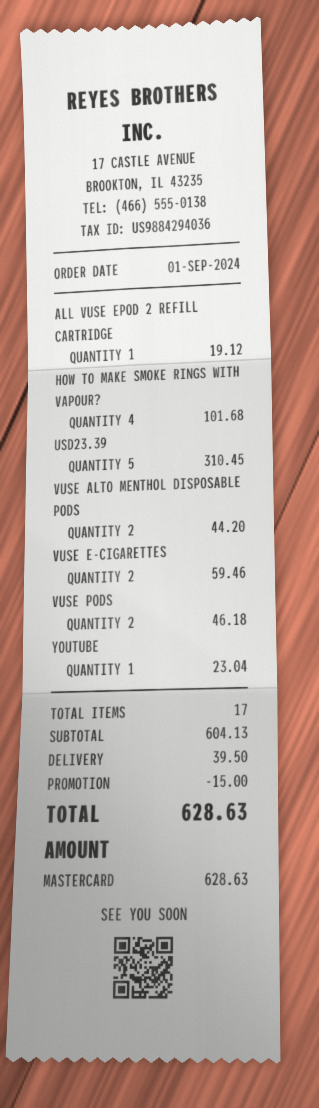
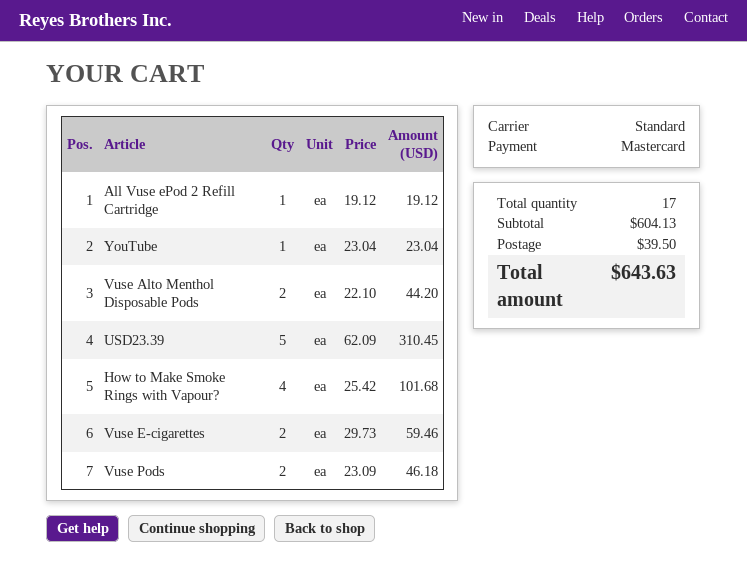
discount: 15.00 -> none
total: 628.63 -> 643.63

